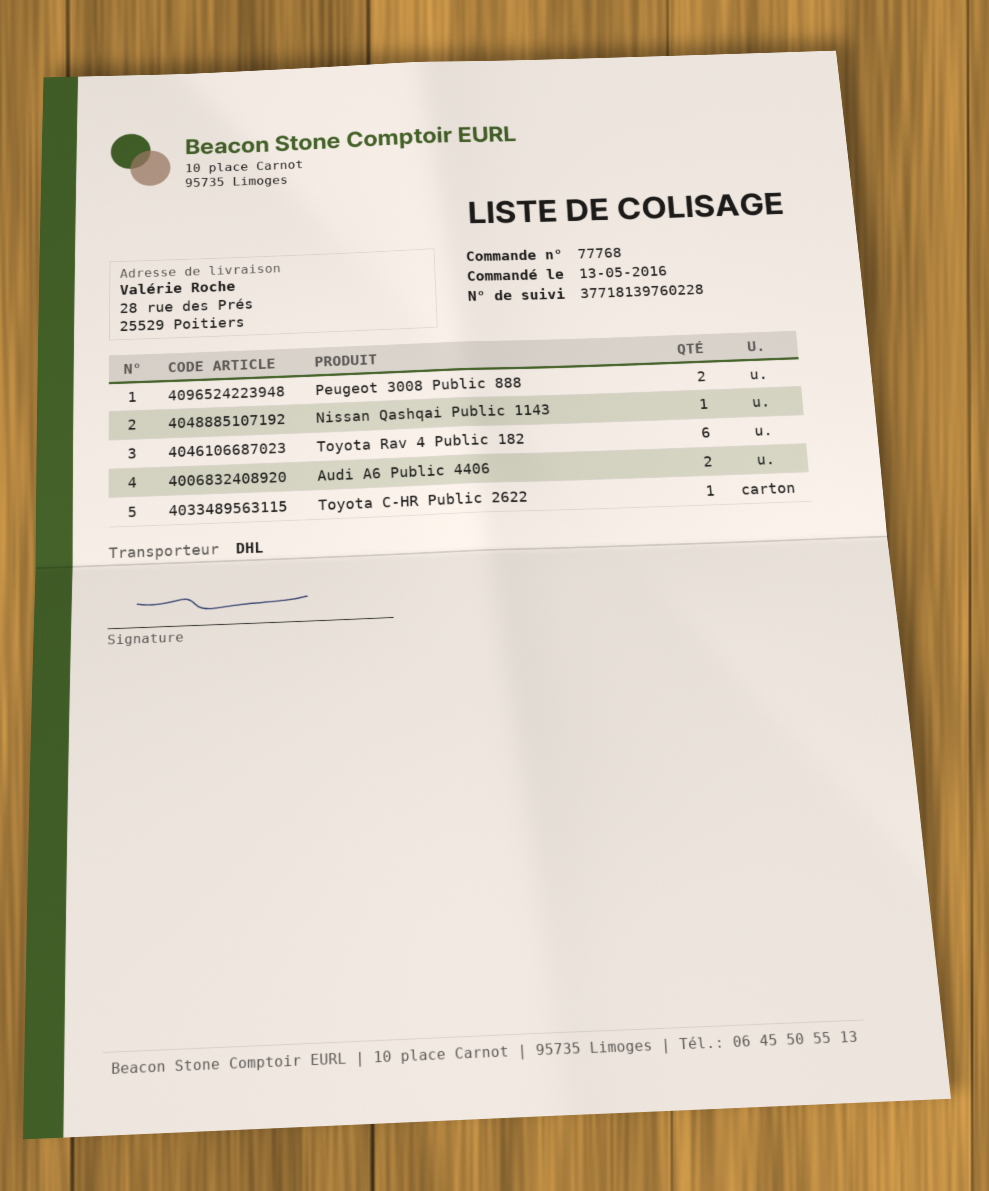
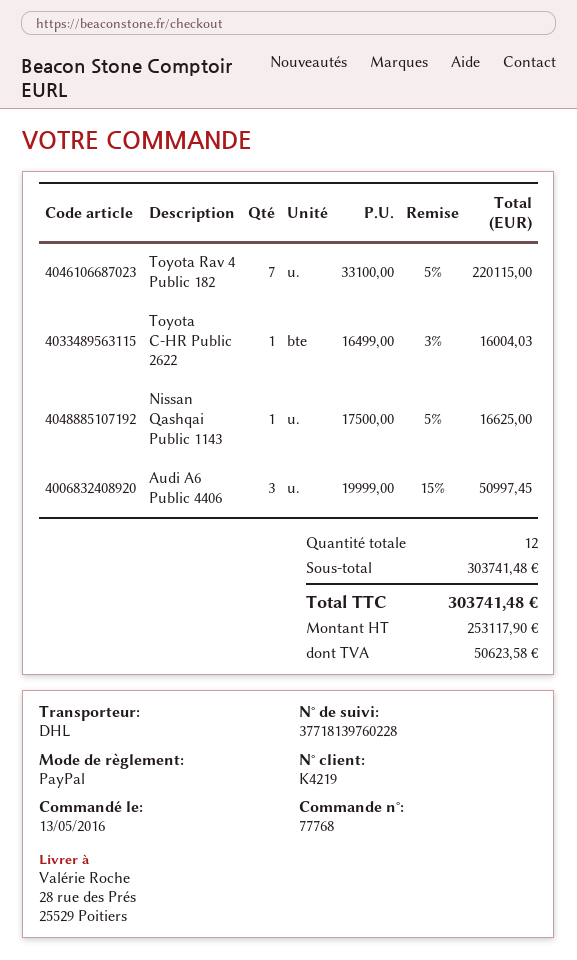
Peugeot 3008 Public 888: 2 -> none
Toyota Rav 4 Public 182: 6 -> 7
Audi A6 Public 4406: 2 -> 3

